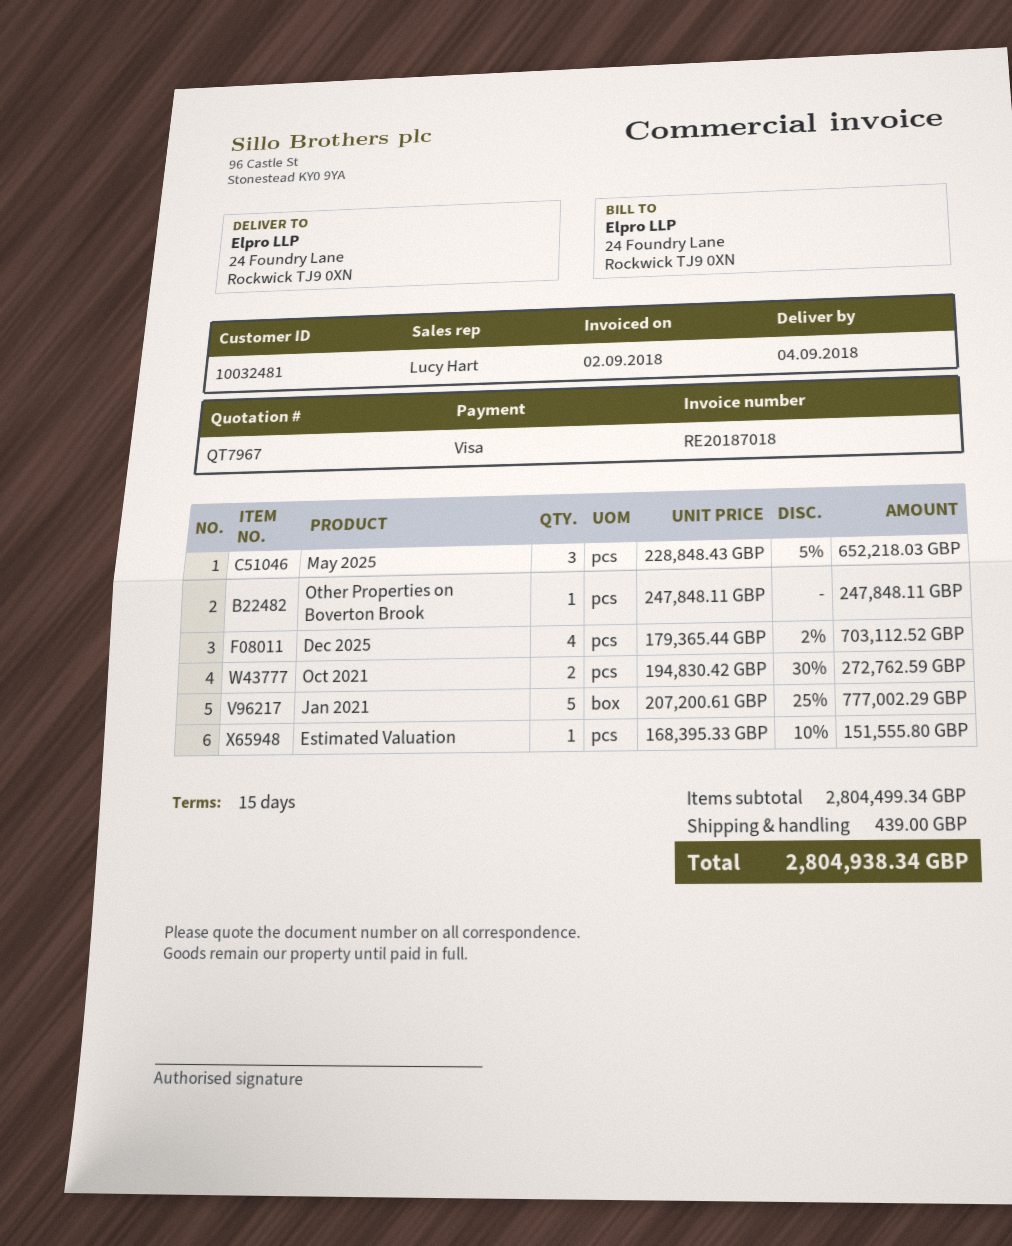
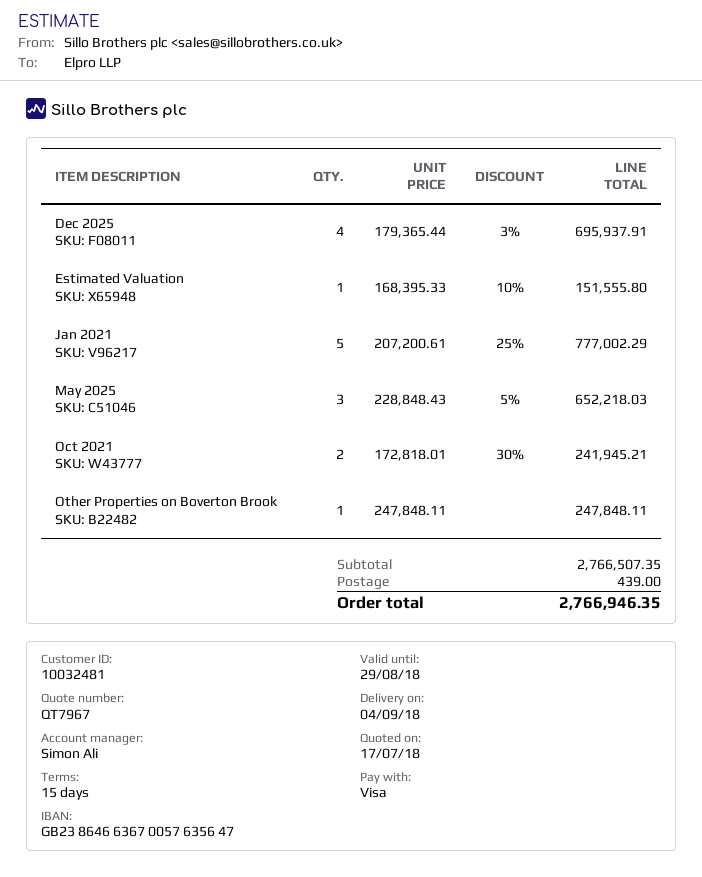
sales rep: Lucy Hart -> Simon Ali
Dec 2025: 4 x 179365.44 - 2% = 703112.52 -> 4 x 179365.44 - 3% = 695937.91
Oct 2021: 2 x 194830.42 - 30% = 272762.59 -> 2 x 172818.01 - 30% = 241945.21
subtotal: 2804499.34 -> 2766507.35
total: 2804938.34 -> 2766946.35

